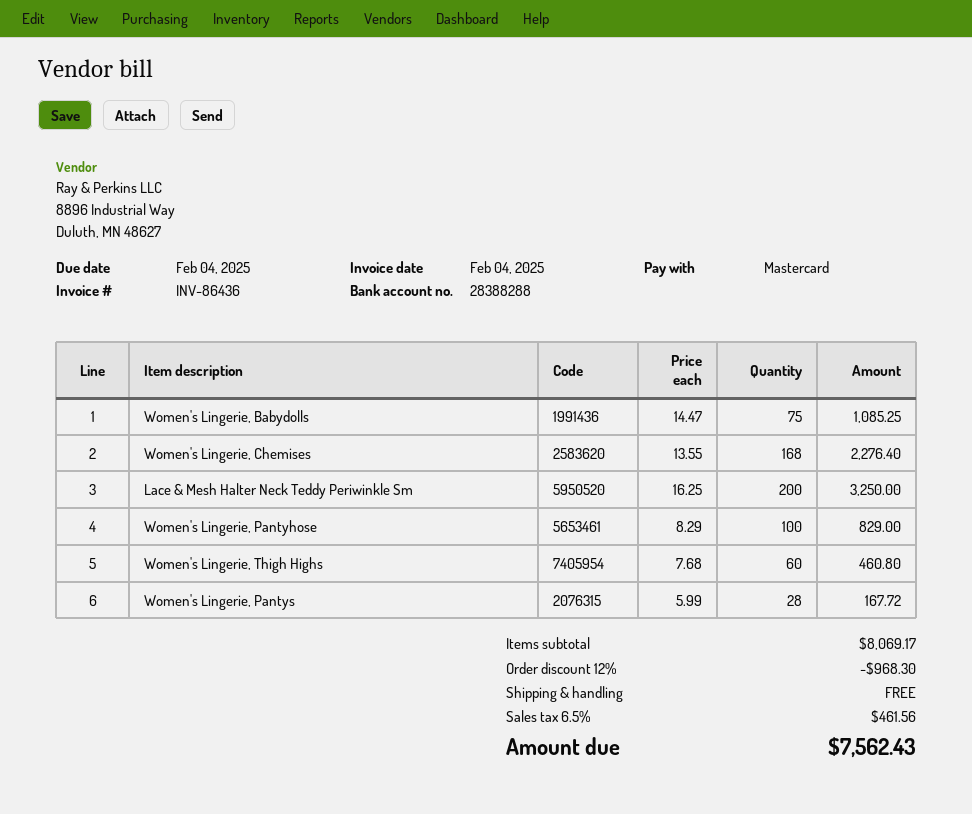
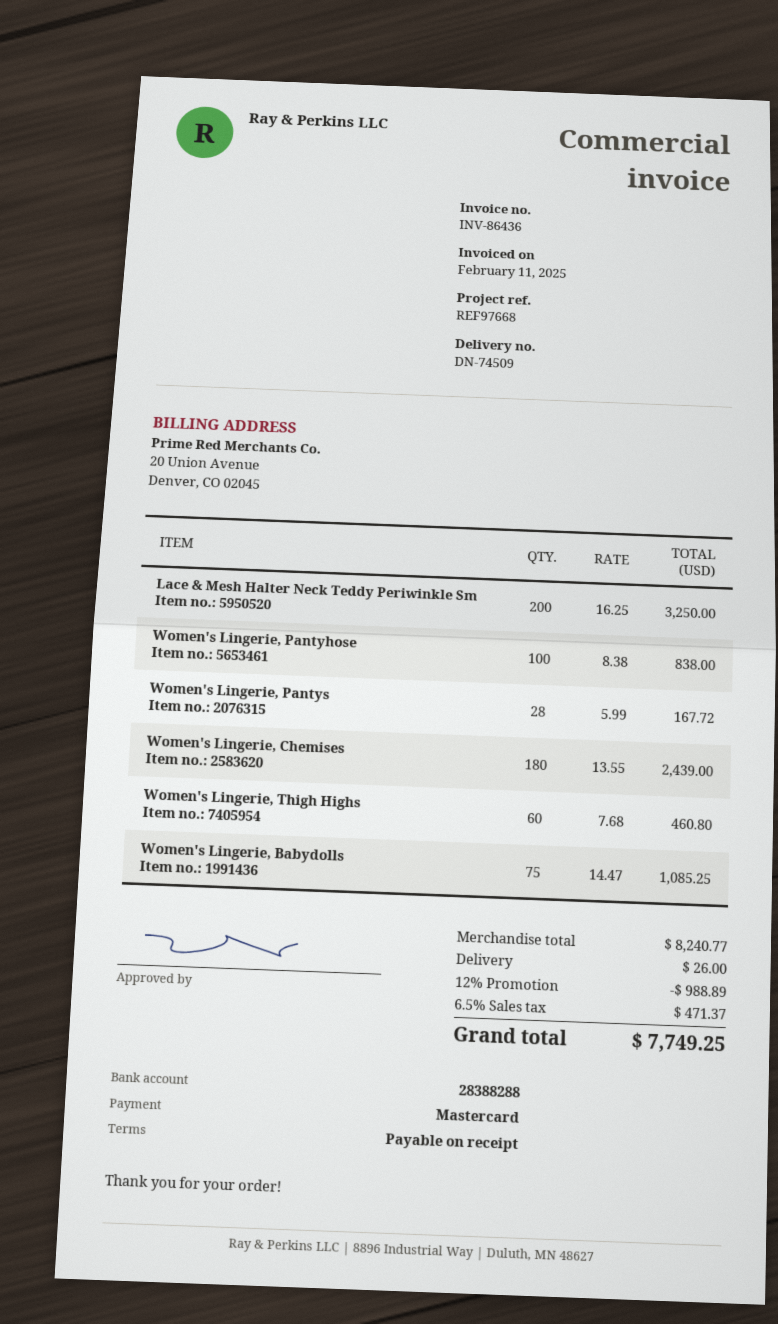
invoice date: 2025-02-04 -> 2025-02-11
Women's Lingerie, Chemises: 168 x 13.55 = 2276.40 -> 180 x 13.55 = 2439.00
Women's Lingerie, Pantyhose: 100 x 8.29 = 829.00 -> 100 x 8.38 = 838.00
subtotal: 8069.17 -> 8240.77
discount: 12% = 968.30 -> 12% = 988.89
shipping: 0.00 -> 26.00
tax: 6.5% = 461.56 -> 6.5% = 471.37
total: 7562.43 -> 7749.25

